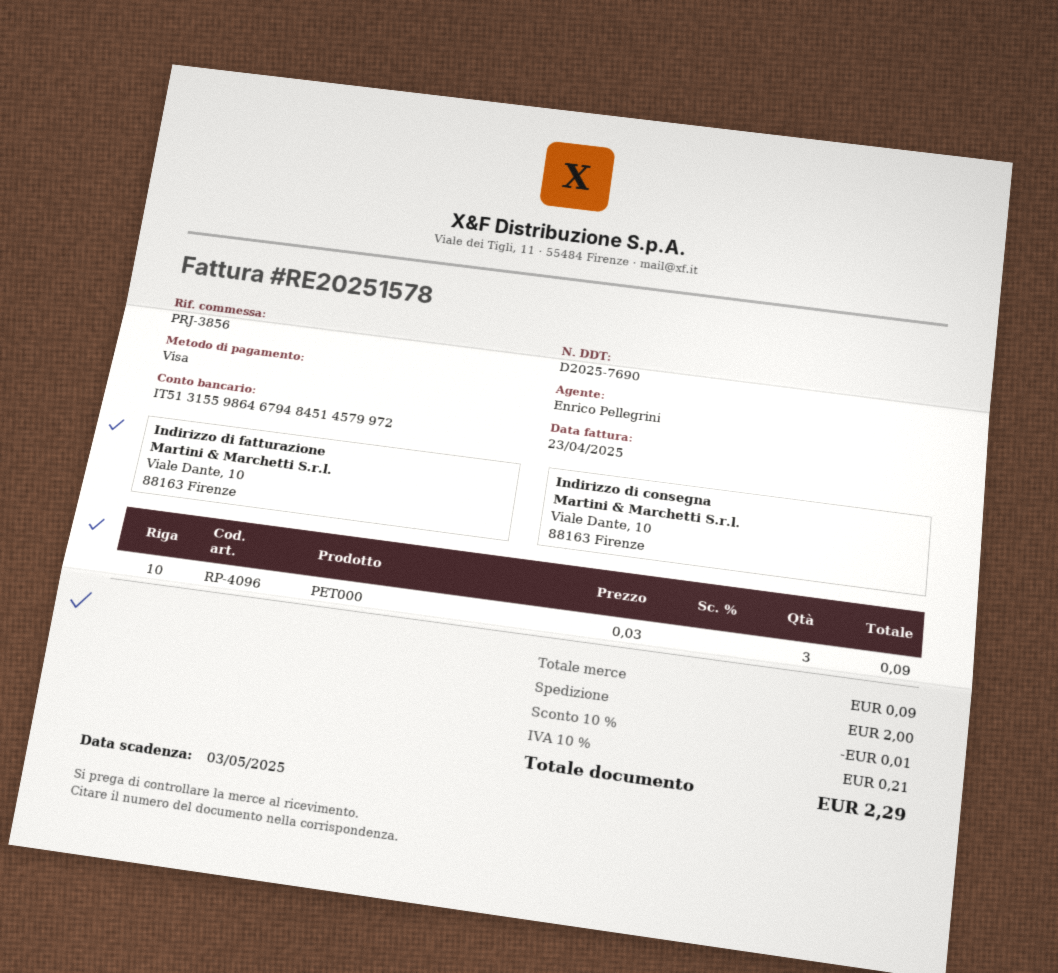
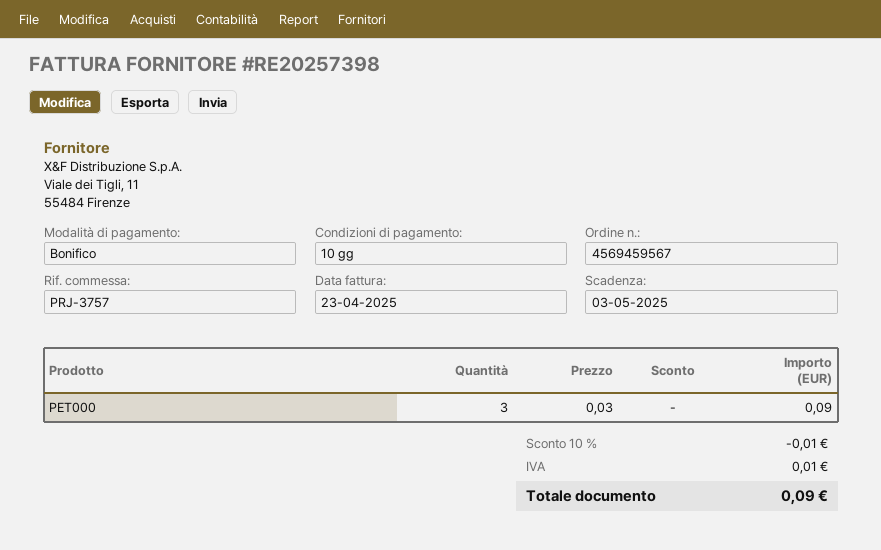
invoice number: RE20251578 -> RE20257398
reference: PRJ-3856 -> PRJ-3757
payment method: Visa -> bank transfer
shipping: 2.00 -> none
tax: 0.21 -> 0.01
total: 2.29 -> 0.09

